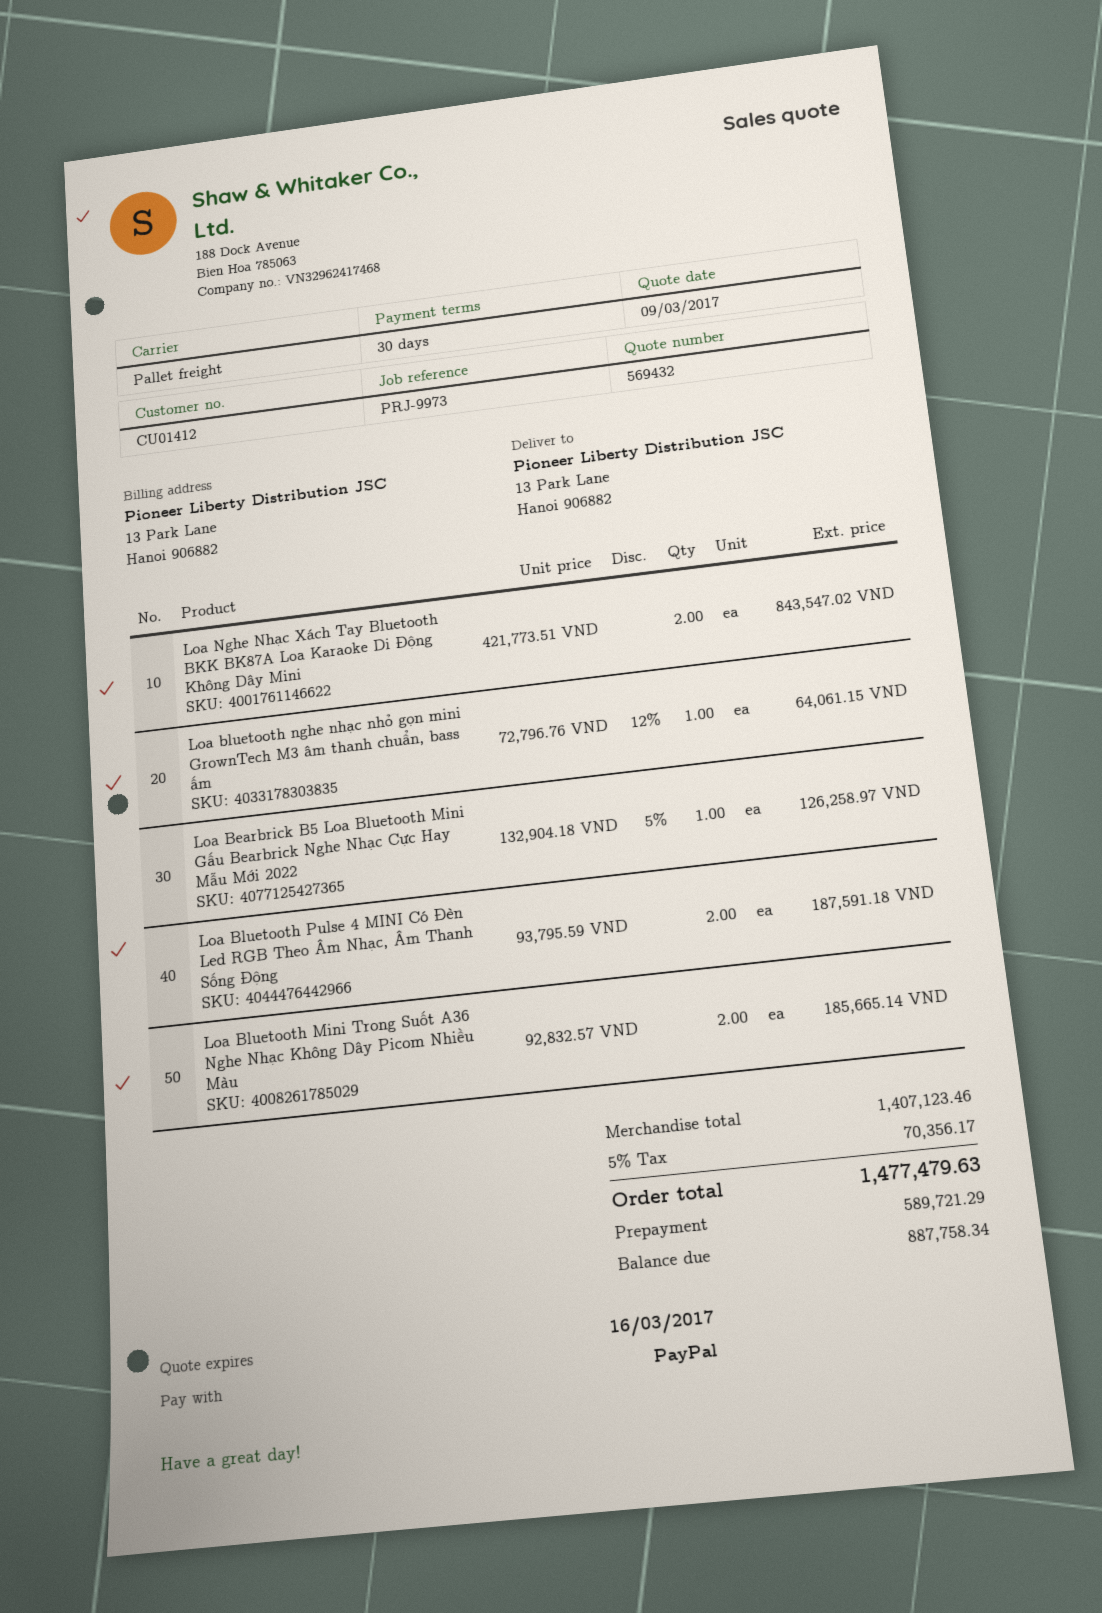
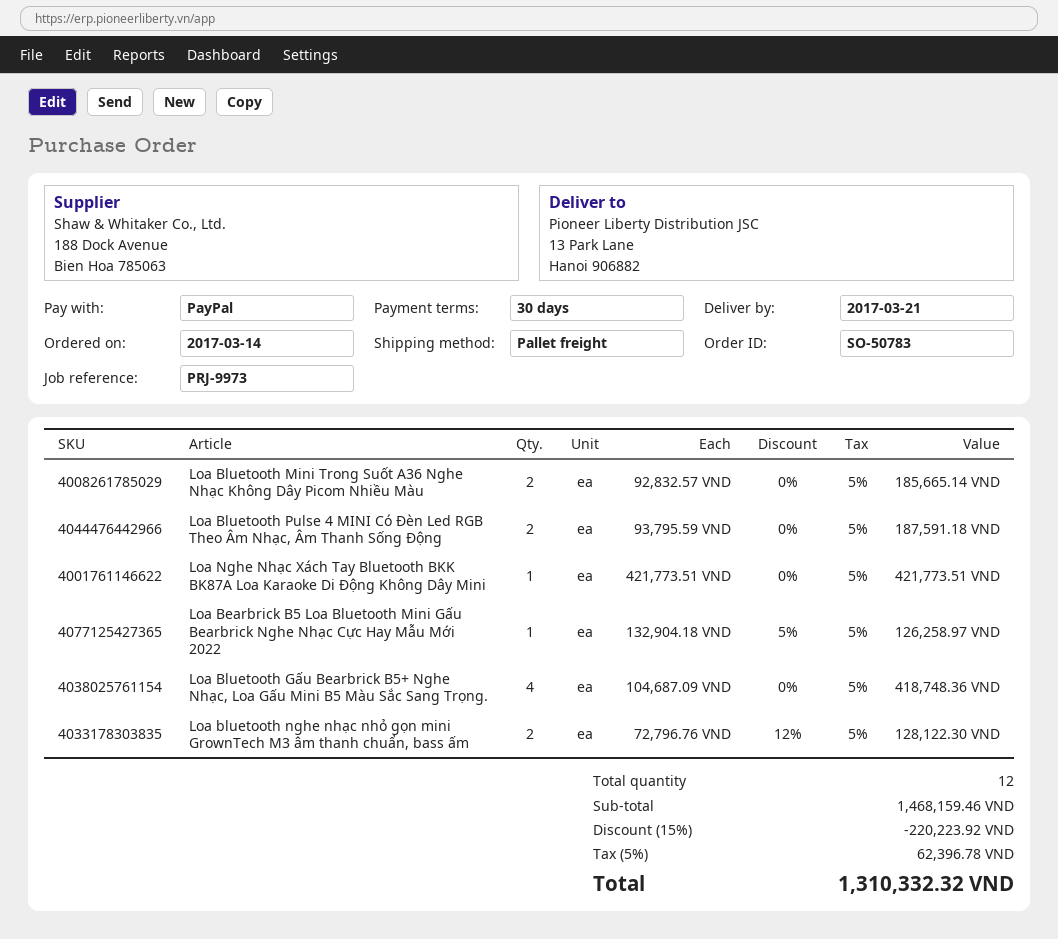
Loa Nghe Nhạc Xách Tay Bluetooth BKK BK87A Loa Karaoke Di Động Không Dây Mini: 2 x 421773.51 = 843547.02 -> 1 x 421773.51 = 421773.51
Loa bluetooth nghe nhạc nhỏ gọn mini GrownTech M3 âm thanh chuẩn, bass ấm: 1 x 72796.76 - 12% = 64061.15 -> 2 x 72796.76 - 12% = 128122.30
Loa Bluetooth Gấu Bearbrick B5+ Nghe Nhạc, Loa Gấu Mini B5 Màu Sắc Sang Trọng.: none -> 4 x 104687.09 = 418748.36
subtotal: 1407123.46 -> 1468159.46
discount: none -> 15% = 220223.92
tax: 5% = 70356.17 -> 5% = 62396.78
total: 1477479.63 -> 1310332.32

